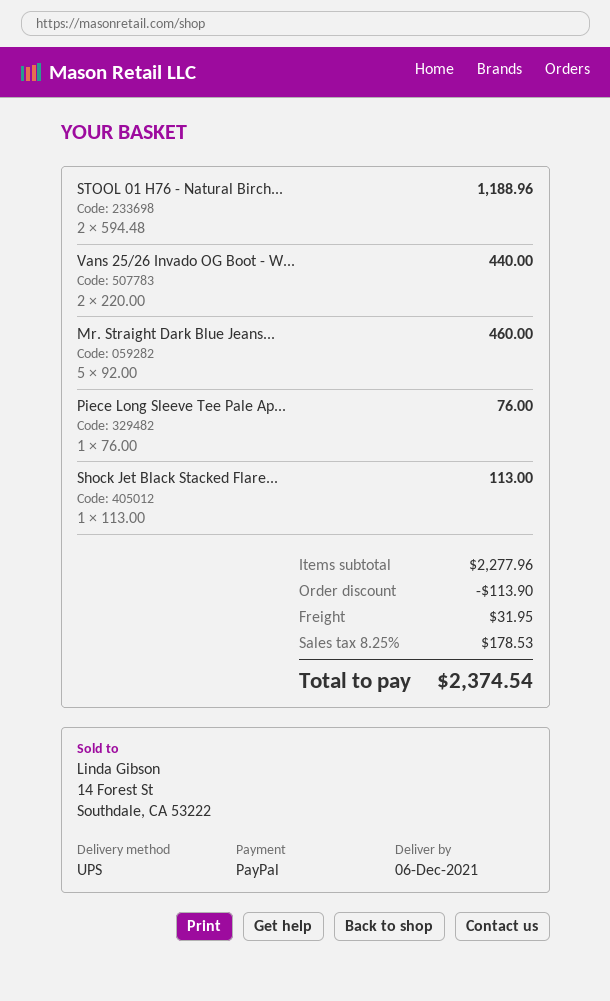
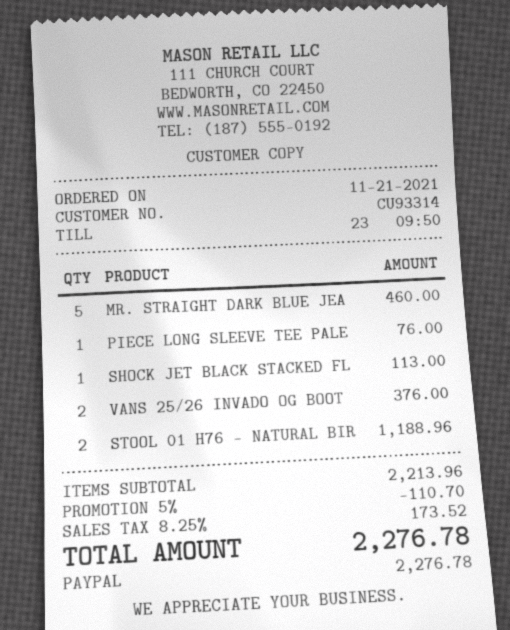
Vans 25/26 Invado OG Boot - W...: 2 for 440.00 -> 2 for 376.00
subtotal: 2277.96 -> 2213.96
discount: 113.90 -> 110.70
shipping: 31.95 -> none
tax: 8.25% = 178.53 -> 8.25% = 173.52
total: 2374.54 -> 2276.78

